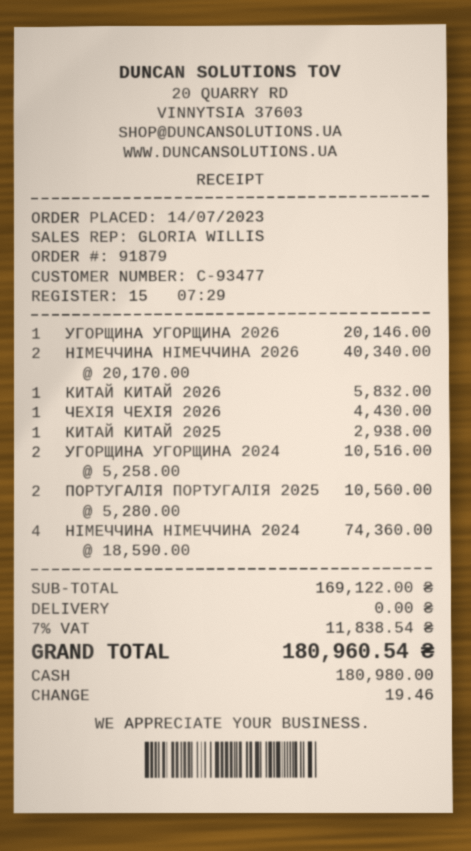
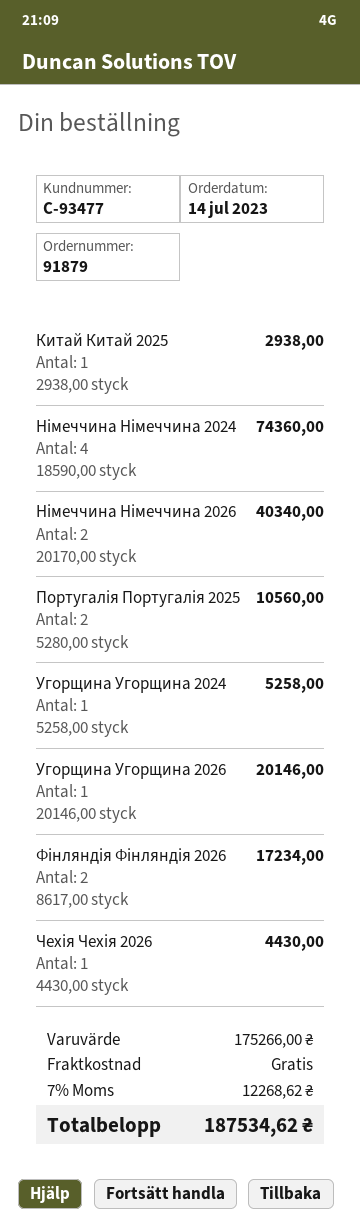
КИТАЙ КИТАЙ 2026: 1 x 5832.00 = 5832.00 -> none
УГОРЩИНА УГОРЩИНА 2024: 2 x 5258.00 = 10516.00 -> 1 x 5258.00 = 5258.00
Фінляндія Фінляндія 2026: none -> 2 x 8617.00 = 17234.00
subtotal: 169122.00 -> 175266.00
tax: 7% = 11838.54 -> 7% = 12268.62
total: 180960.54 -> 187534.62

